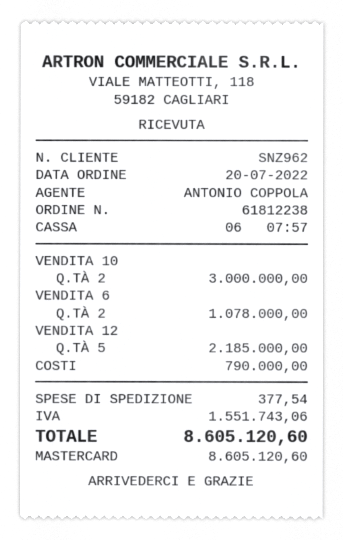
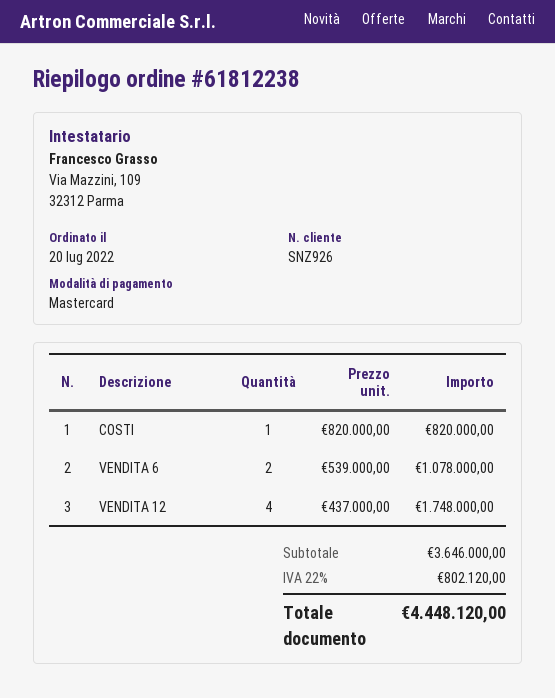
customer number: SNZ962 -> SNZ926
VENDITA 10: 2 for 3000000.00 -> none
VENDITA 12: 5 for 2185000.00 -> 4 for 1748000.00
COSTI: 1 for 790000.00 -> 1 for 820000.00
shipping: 377.54 -> none
tax: 1551743.06 -> 802120.00
total: 8605120.60 -> 4448120.00

